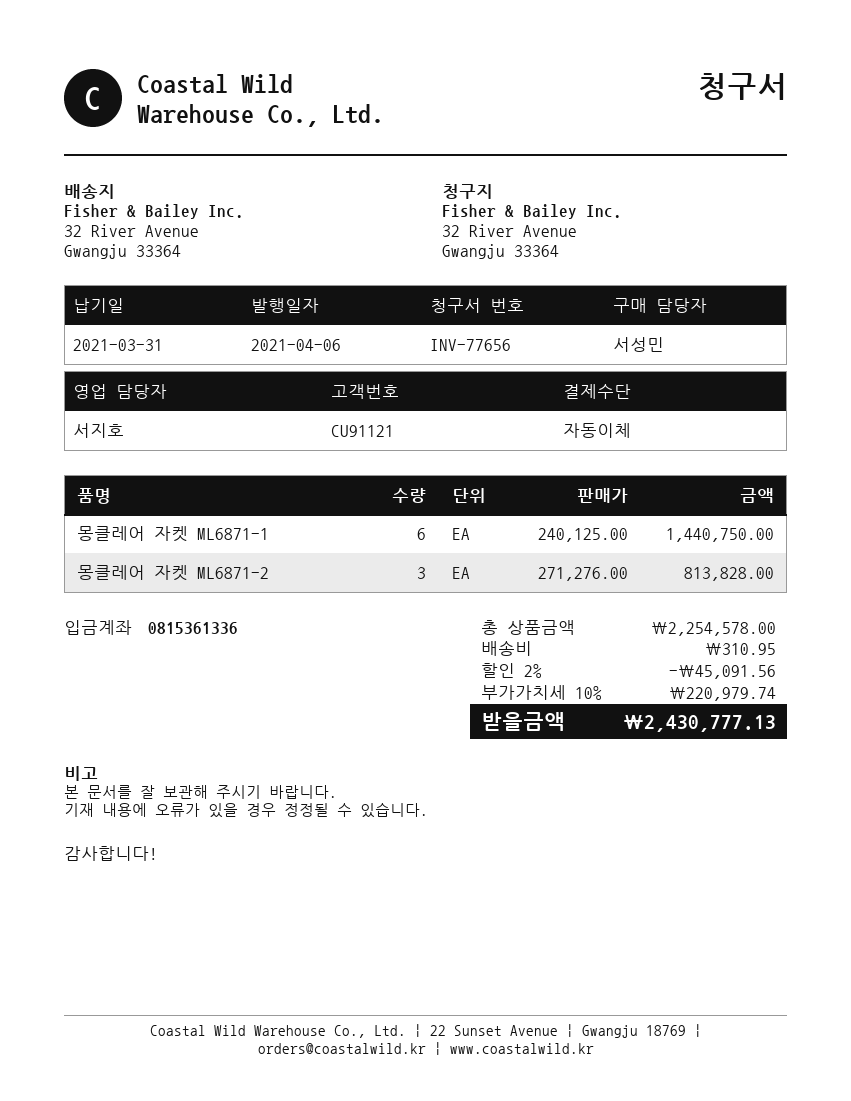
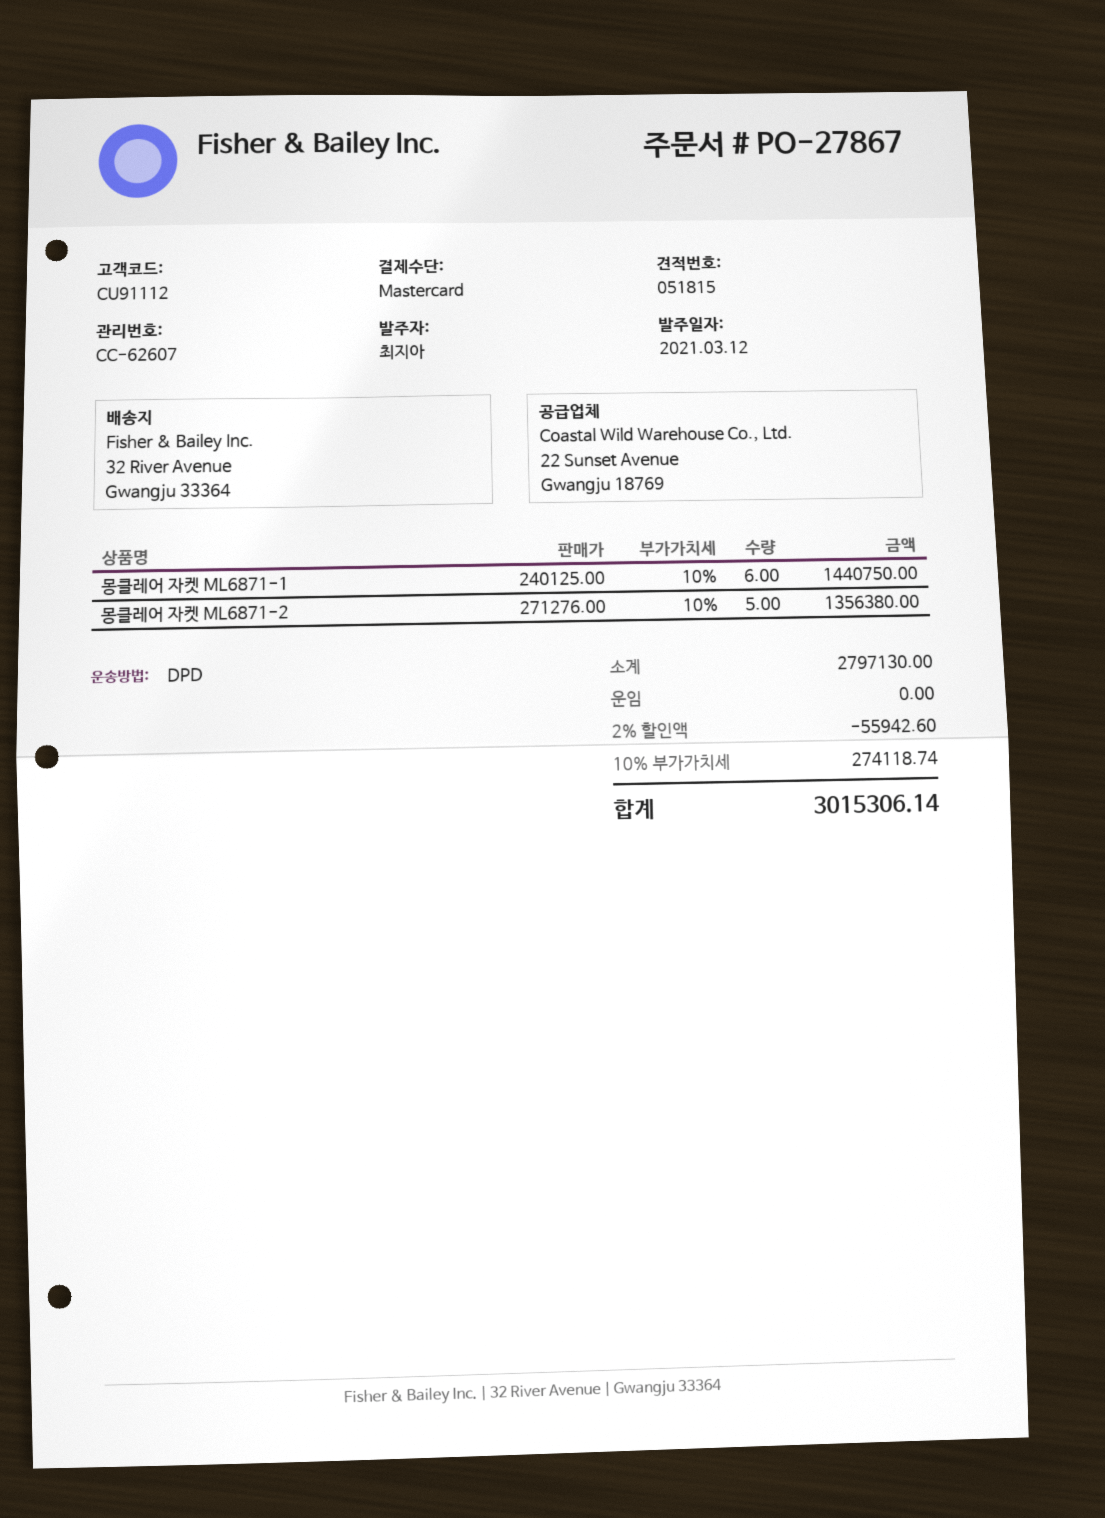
customer number: CU91121 -> CU91112
ordered by: 서성민 -> 최지아
payment method: direct debit -> Mastercard
몽클레어 자켓 ML6871-2: 3 x 271276.00 = 813828.00 -> 5 x 271276.00 = 1356380.00
subtotal: 2254578.00 -> 2797130.00
discount: 2% = 45091.56 -> 2% = 55942.60
shipping: 310.95 -> 0.00
tax: 10% = 220979.74 -> 10% = 274118.74
total: 2430777.13 -> 3015306.14

